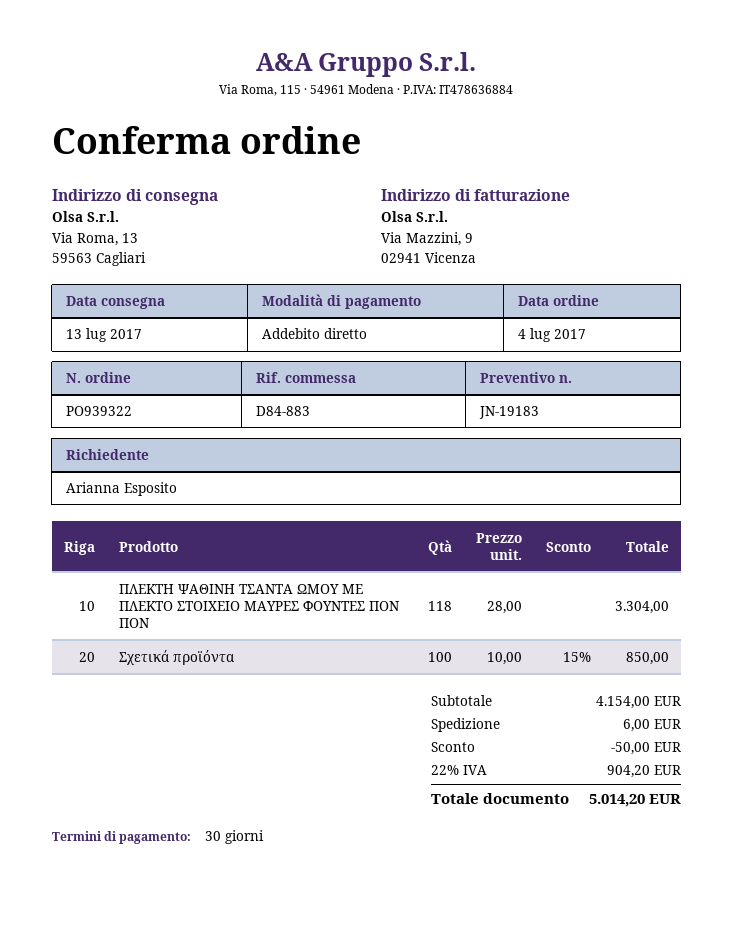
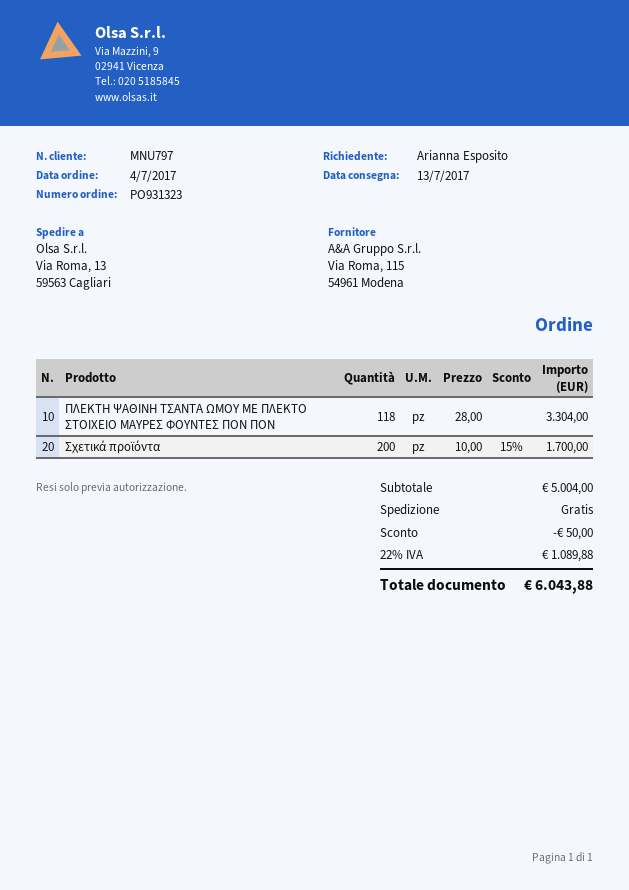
order number: PO939322 -> PO931323
Σχετικά προϊόντα: 100 x 10.00 - 15% = 850.00 -> 200 x 10.00 - 15% = 1700.00
subtotal: 4154.00 -> 5004.00
shipping: 6.00 -> 0.00
tax: 22% = 904.20 -> 22% = 1089.88
total: 5014.20 -> 6043.88

